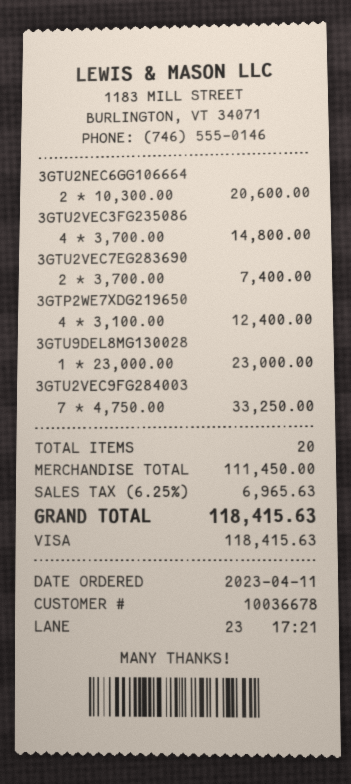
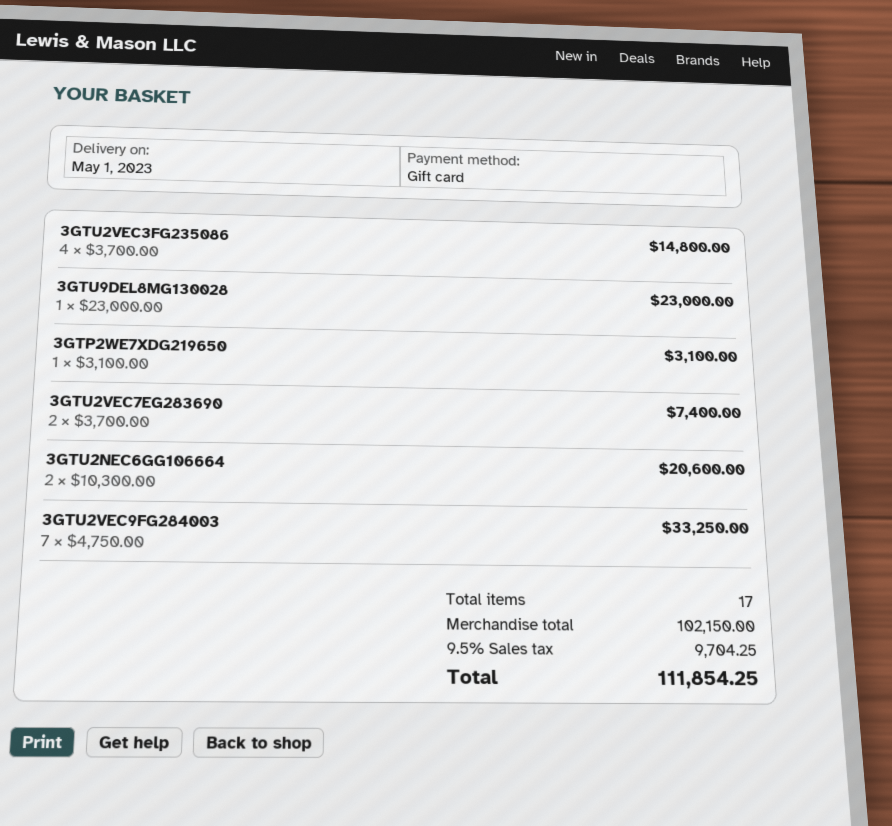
payment method: Visa -> gift card
3GTP2WE7XDG219650: 4 x 3100.00 = 12400.00 -> 1 x 3100.00 = 3100.00
total quantity: 20 -> 17
subtotal: 111450.00 -> 102150.00
tax: 6.25% = 6965.63 -> 9.5% = 9704.25
total: 118415.63 -> 111854.25

